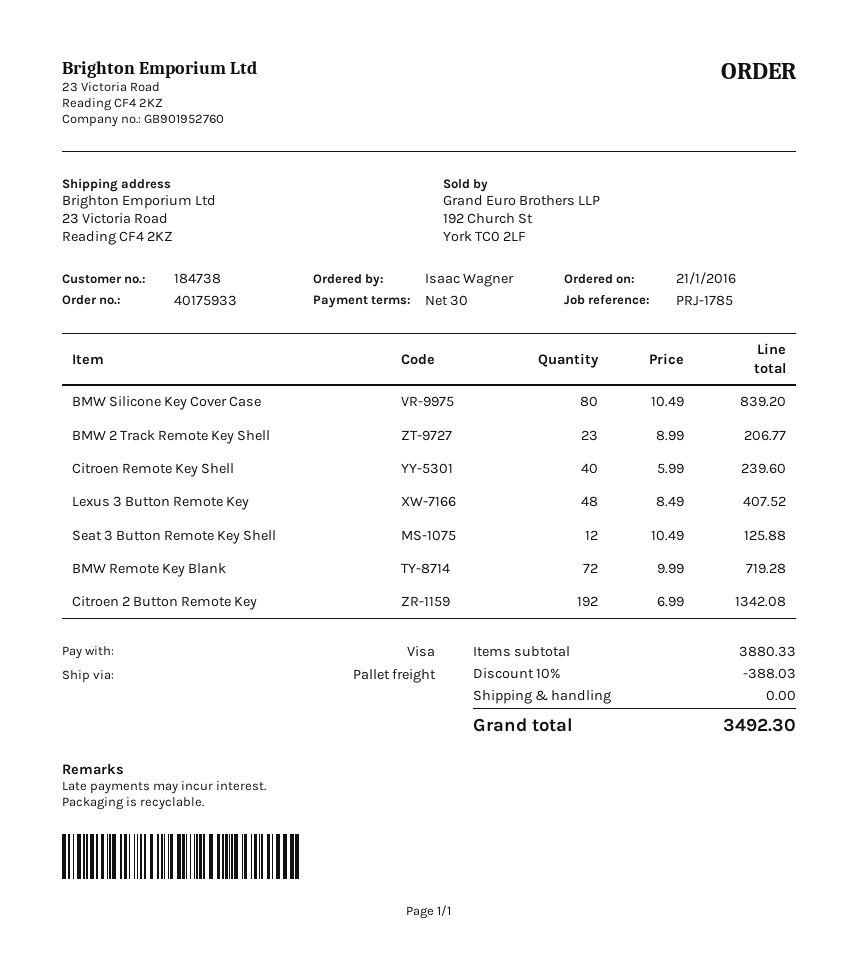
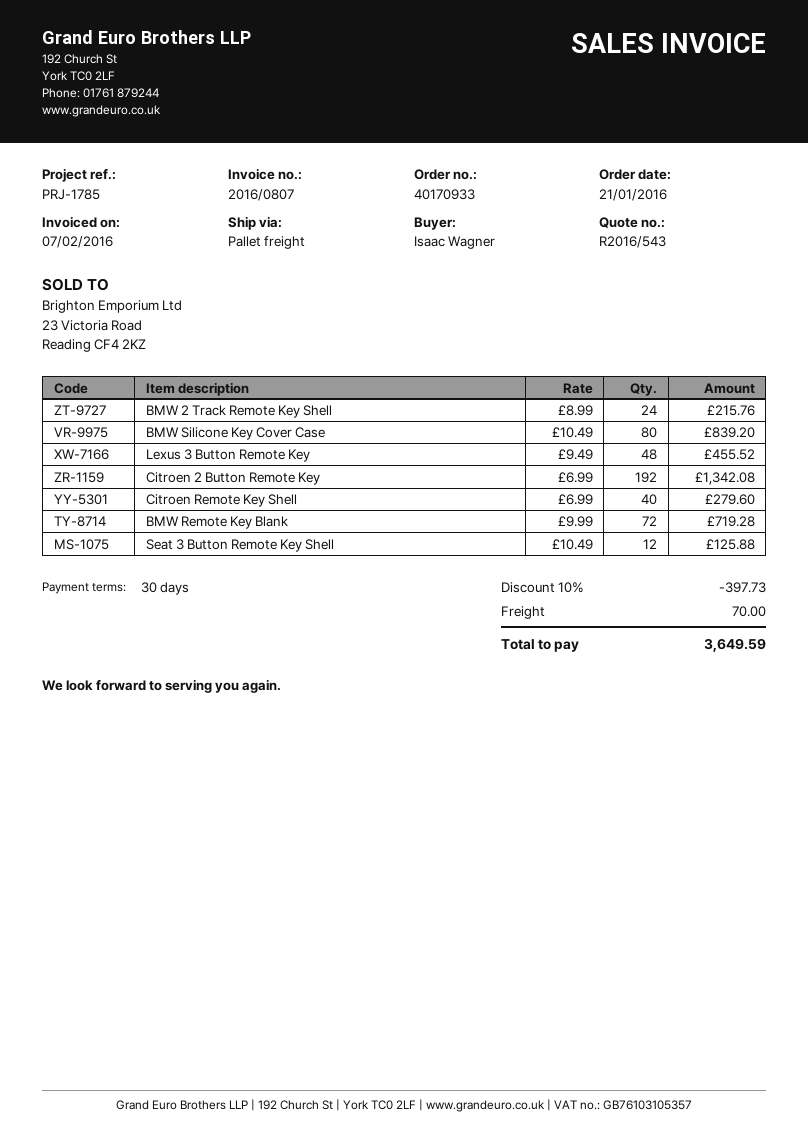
order number: 40175933 -> 40170933
BMW 2 Track Remote Key Shell: 23 x 8.99 = 206.77 -> 24 x 8.99 = 215.76
Citroen Remote Key Shell: 40 x 5.99 = 239.60 -> 40 x 6.99 = 279.60
Lexus 3 Button Remote Key: 48 x 8.49 = 407.52 -> 48 x 9.49 = 455.52
discount: 10% = 388.03 -> 10% = 397.73
shipping: 0.00 -> 70.00
total: 3492.30 -> 3649.59

